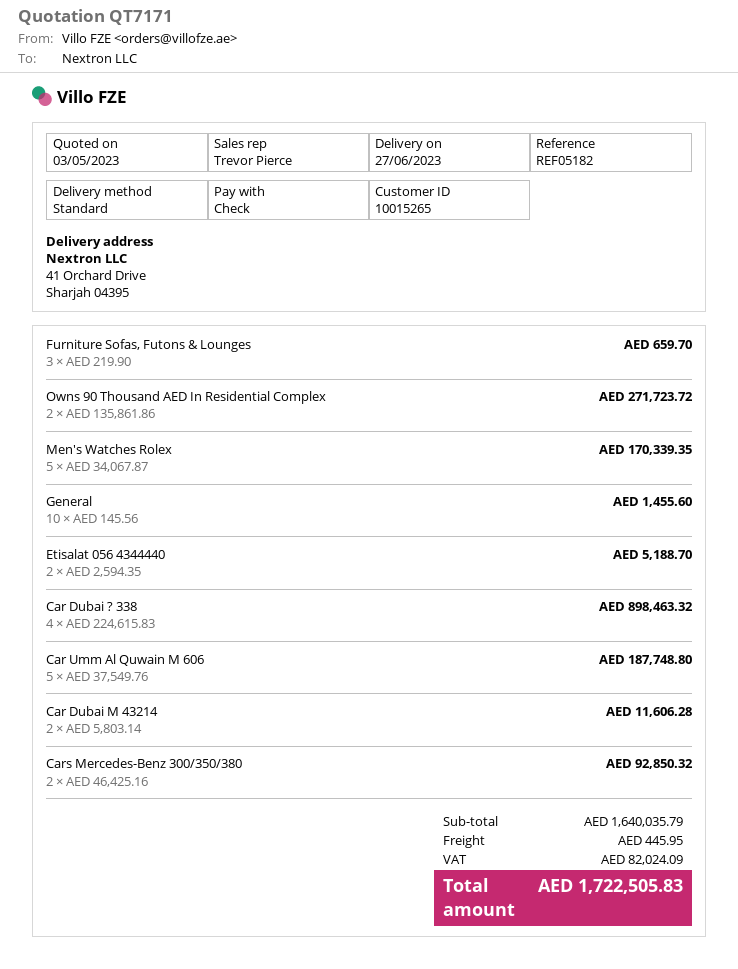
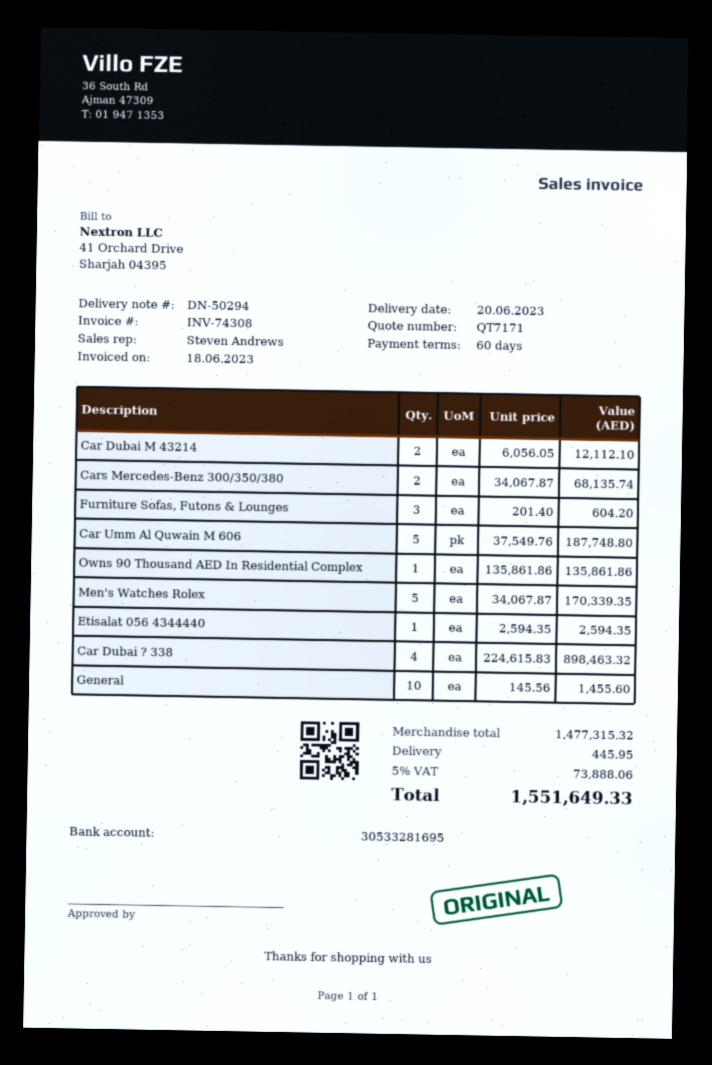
delivery date: 2023-06-27 -> 2023-06-20
sales rep: Trevor Pierce -> Steven Andrews
Furniture Sofas, Futons & Lounges: 3 x 219.90 = 659.70 -> 3 x 201.40 = 604.20
Owns 90 Thousand AED In Residential Complex: 2 x 135861.86 = 271723.72 -> 1 x 135861.86 = 135861.86
Etisalat 056 4344440: 2 x 2594.35 = 5188.70 -> 1 x 2594.35 = 2594.35
Car Dubai M 43214: 2 x 5803.14 = 11606.28 -> 2 x 6056.05 = 12112.10
Cars Mercedes-Benz 300/350/380: 2 x 46425.16 = 92850.32 -> 2 x 34067.87 = 68135.74
subtotal: 1640035.79 -> 1477315.32
tax: 82024.09 -> 73888.06
total: 1722505.83 -> 1551649.33

